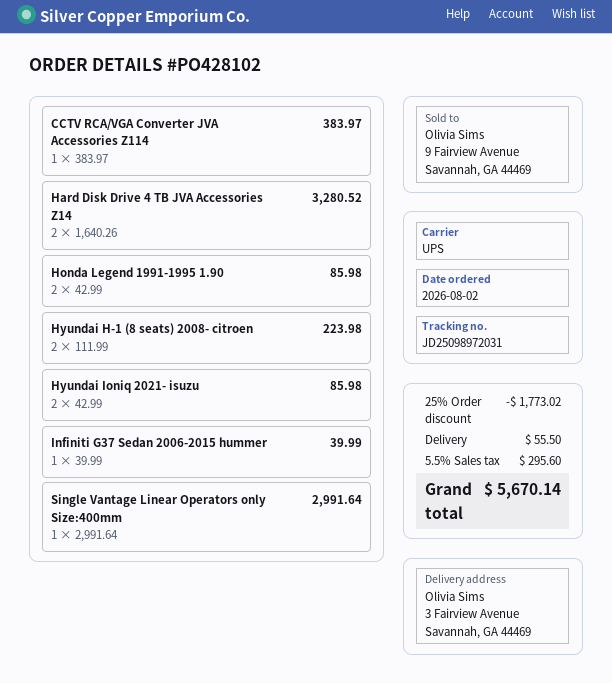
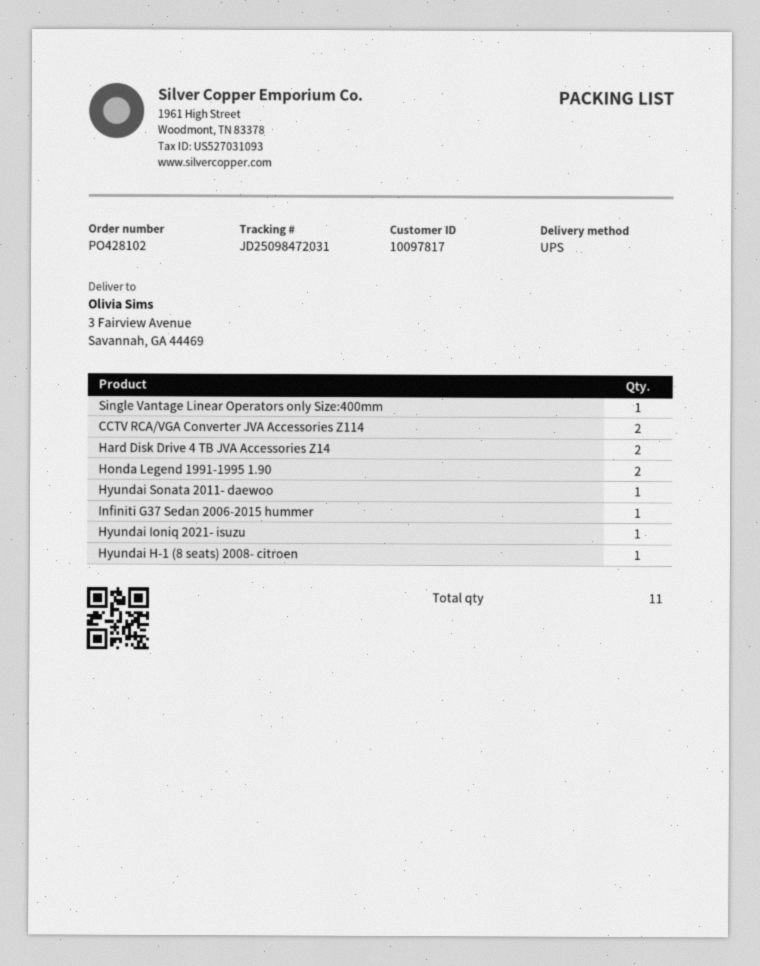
tracking number: JD25098972031 -> JD25098472031
CCTV RCA/VGA Converter JVA Accessories Z114: 1 -> 2
Hyundai H-1 (8 seats) 2008- citroen: 2 -> 1
Hyundai Ioniq 2021- isuzu: 2 -> 1
Hyundai Sonata 2011- daewoo: none -> 1

